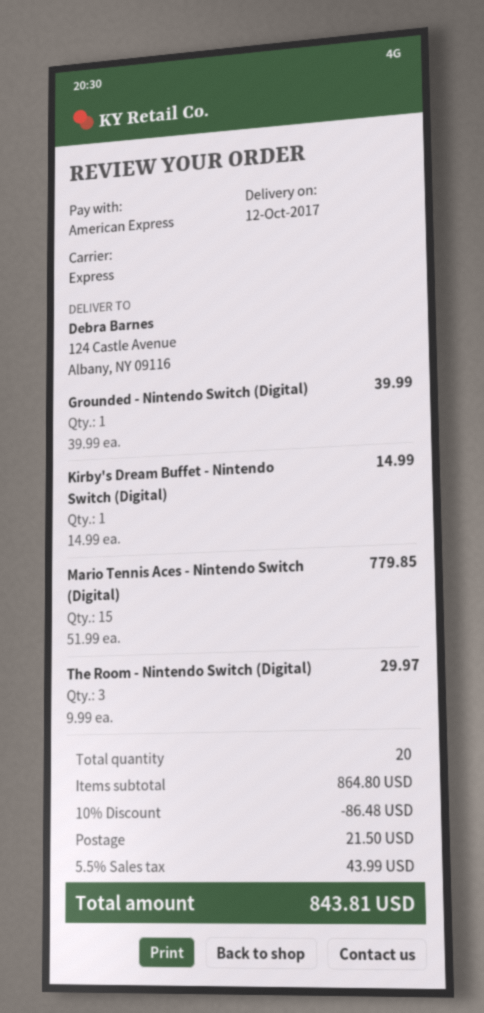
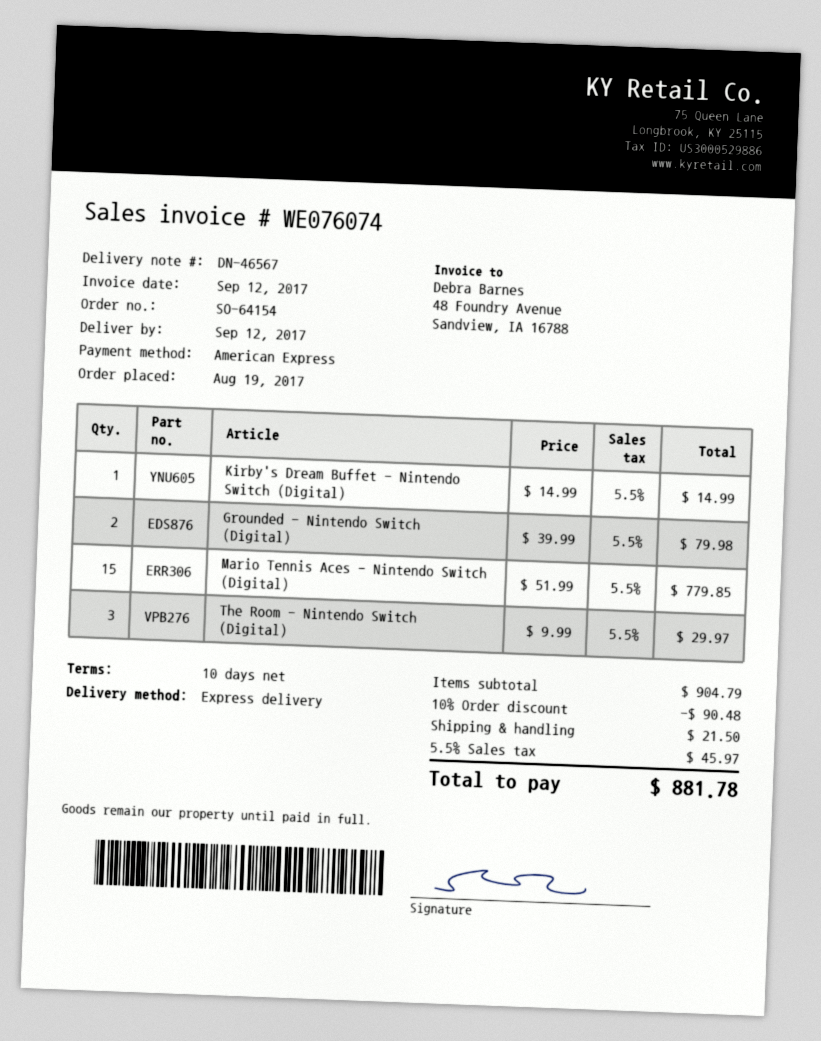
delivery date: 2017-10-12 -> 2017-09-12
Grounded - Nintendo Switch (Digital): 1 x 39.99 = 39.99 -> 2 x 39.99 = 79.98
subtotal: 864.80 -> 904.79
discount: 10% = 86.48 -> 10% = 90.48
tax: 5.5% = 43.99 -> 5.5% = 45.97
total: 843.81 -> 881.78

